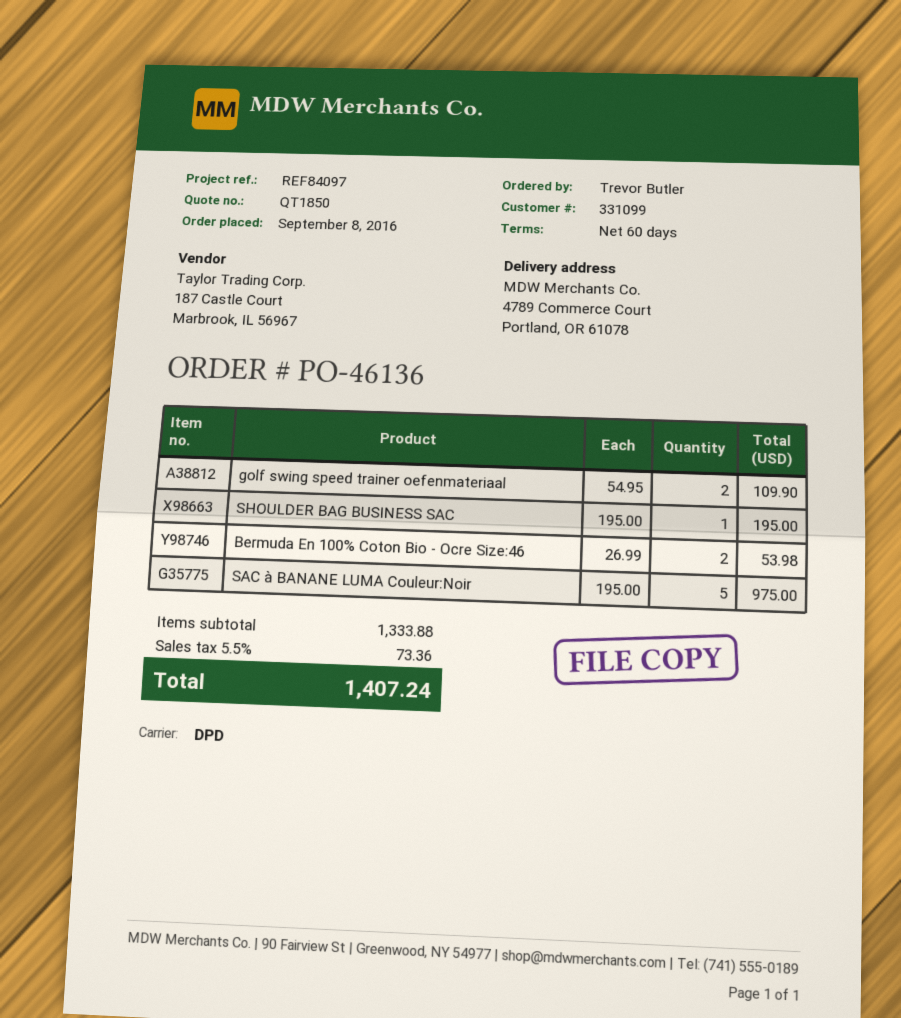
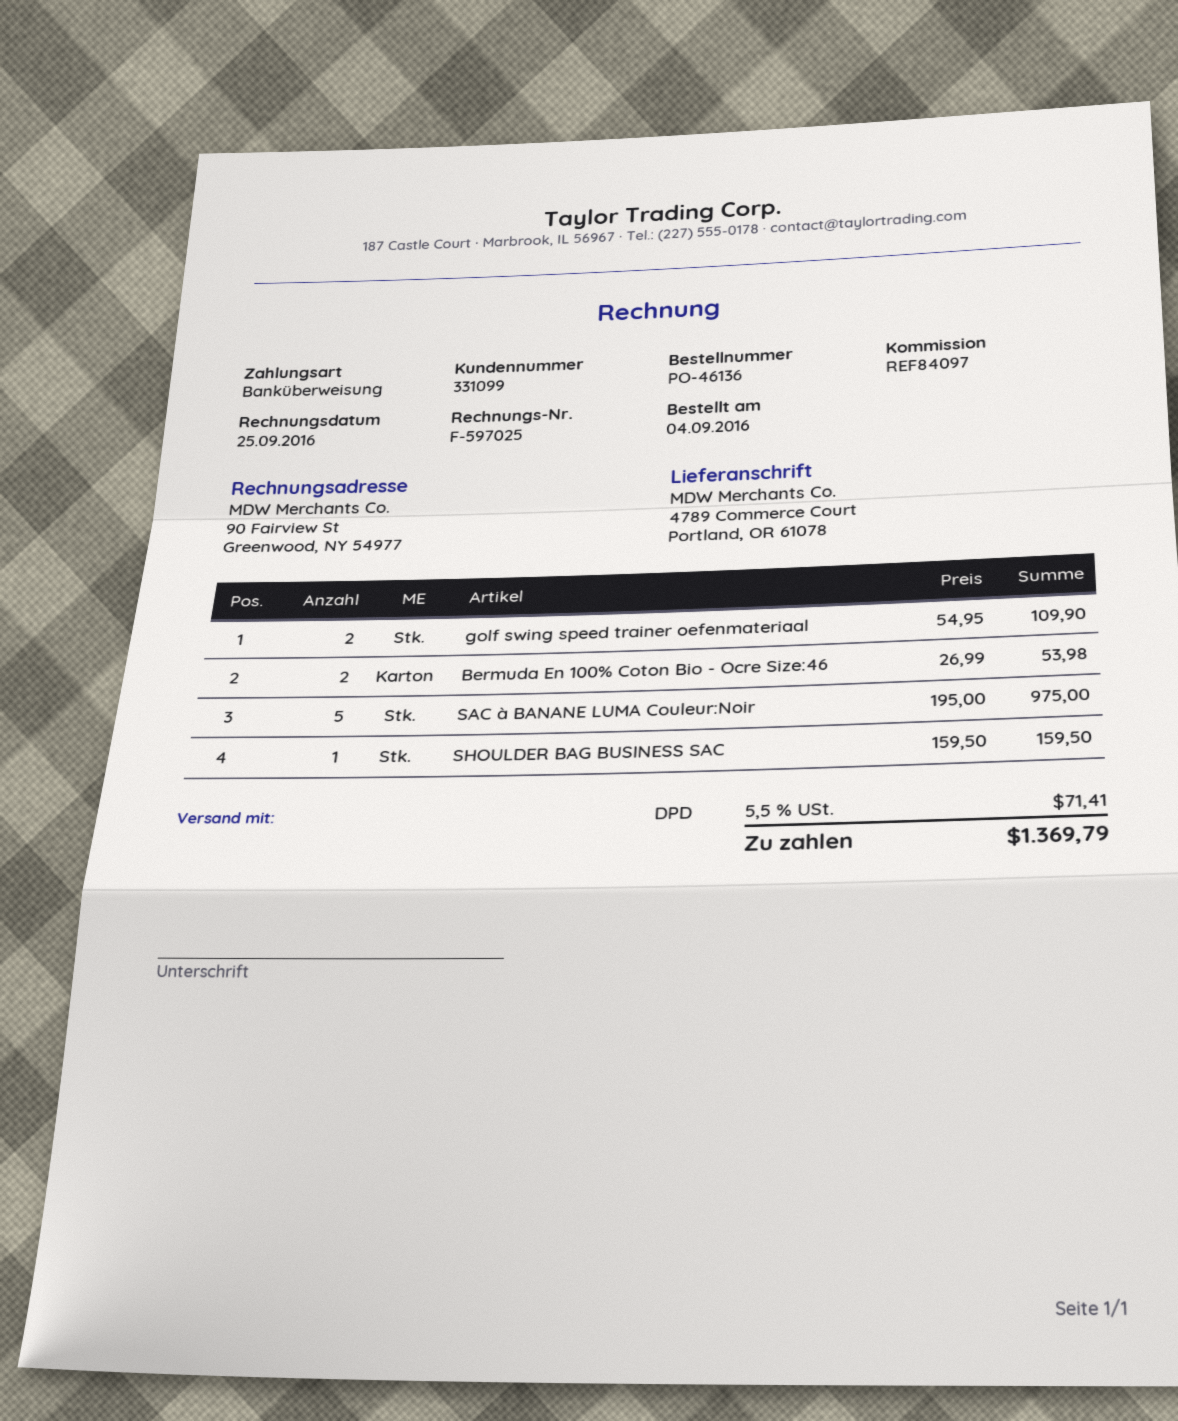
order date: 2016-09-08 -> 2016-09-04
SHOULDER BAG BUSINESS SAC: 1 x 195.00 = 195.00 -> 1 x 159.50 = 159.50
tax: 5.5% = 73.36 -> 5.5% = 71.41
total: 1407.24 -> 1369.79

